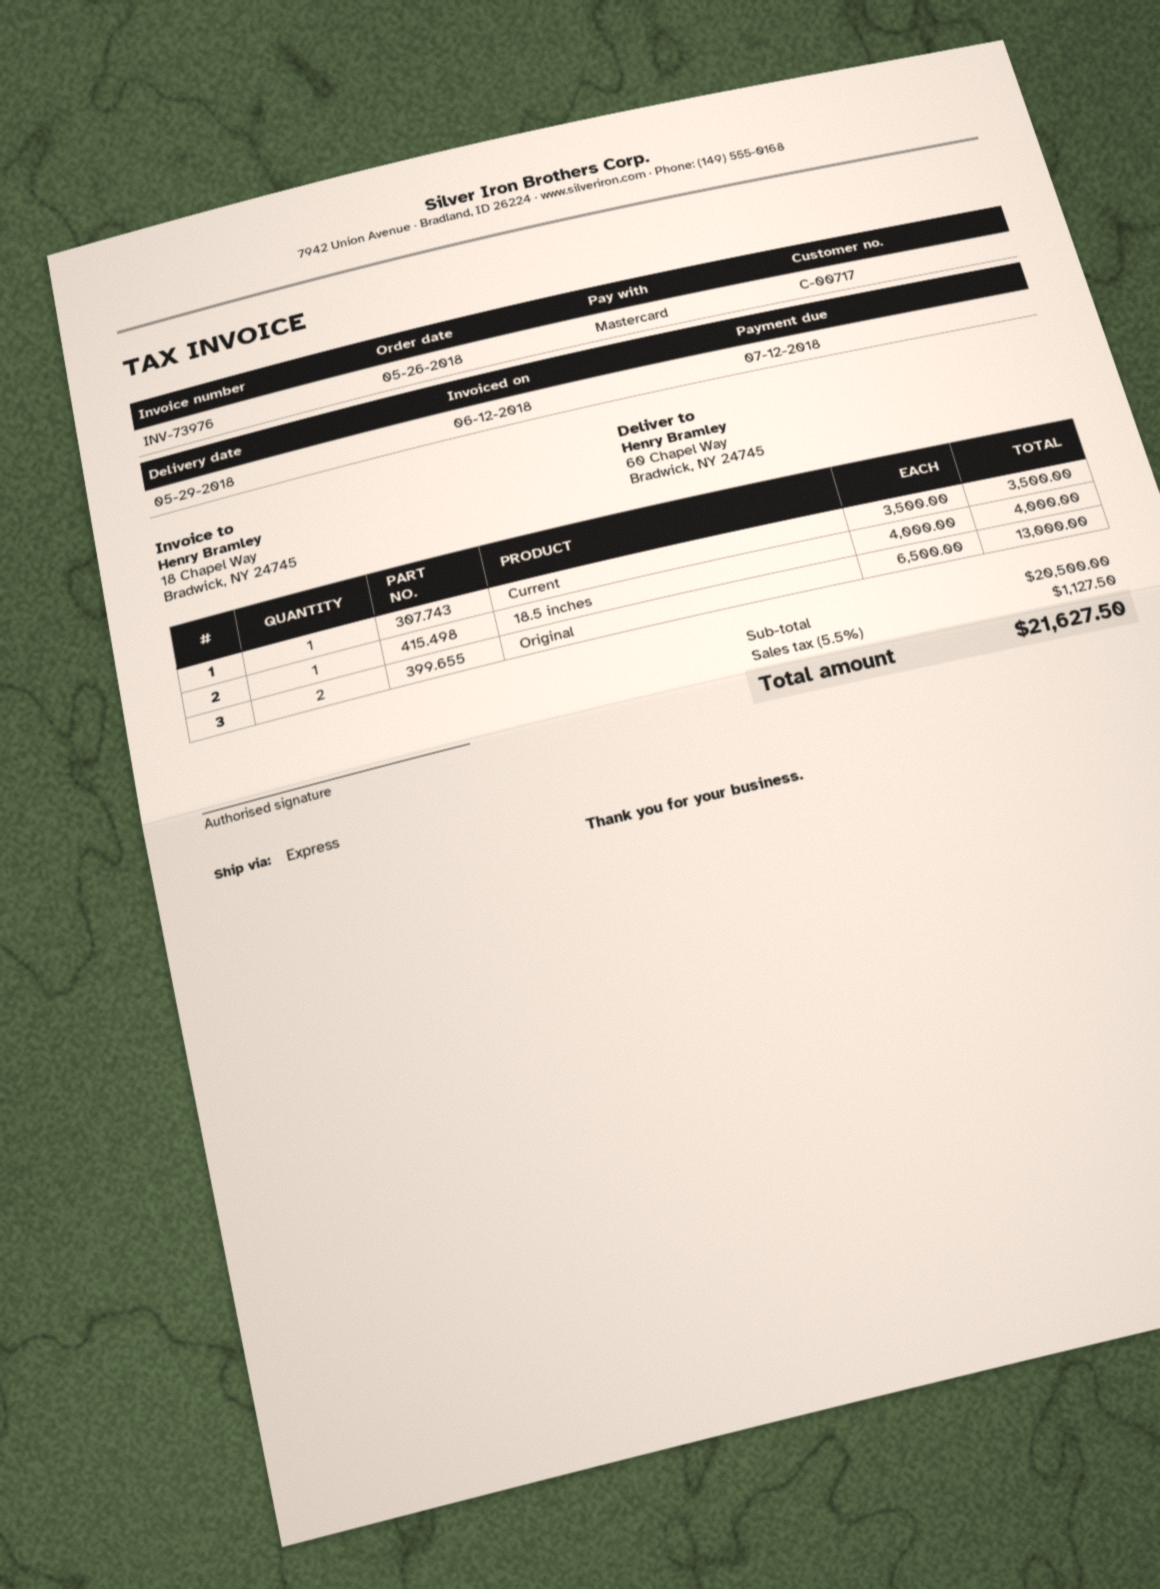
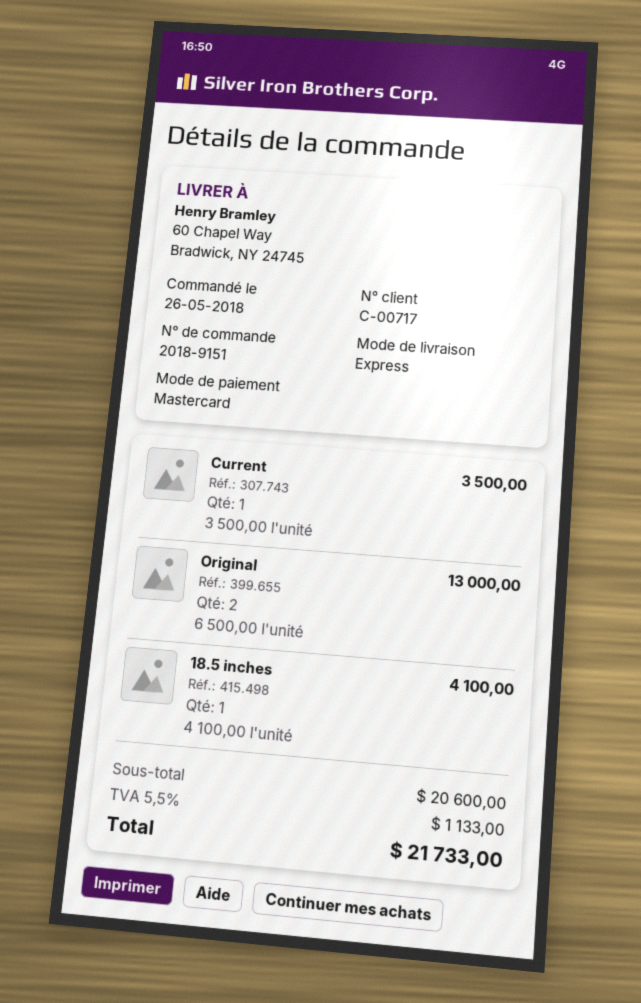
18.5 inches: 1 x 4000.00 = 4000.00 -> 1 x 4100.00 = 4100.00
subtotal: 20500.00 -> 20600.00
tax: 5.5% = 1127.50 -> 5.5% = 1133.00
total: 21627.50 -> 21733.00

